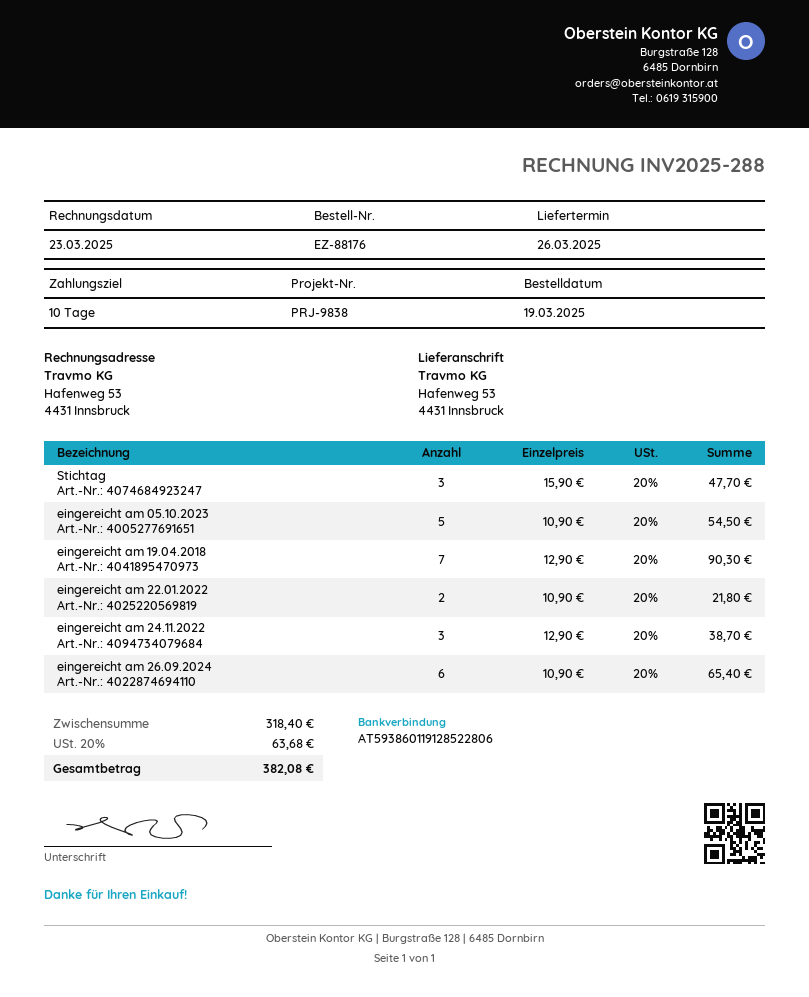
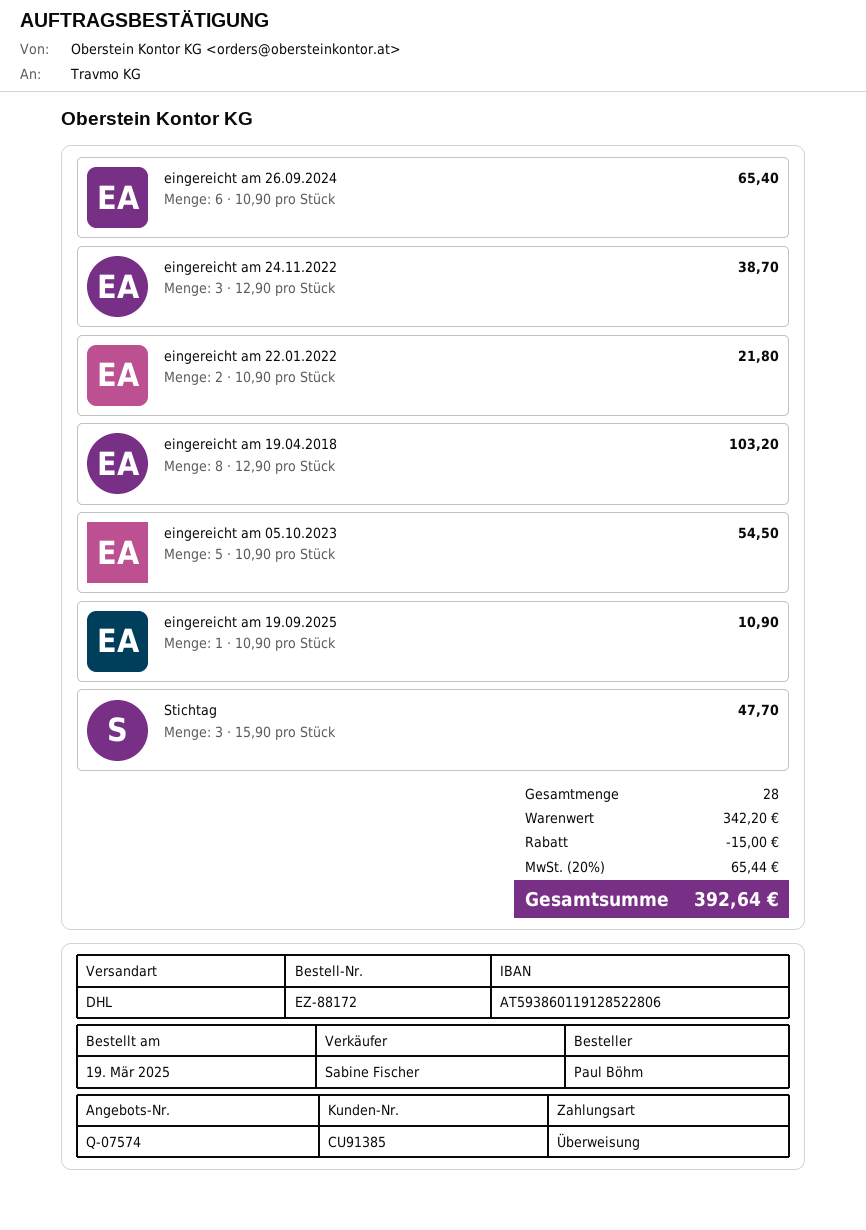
order number: EZ-88176 -> EZ-88172
eingereicht am 19.04.2018: 7 x 12.90 = 90.30 -> 8 x 12.90 = 103.20
eingereicht am 19.09.2025: none -> 1 x 10.90 = 10.90
subtotal: 318.40 -> 342.20
discount: none -> 15.00
tax: 20% = 63.68 -> 20% = 65.44
total: 382.08 -> 392.64

